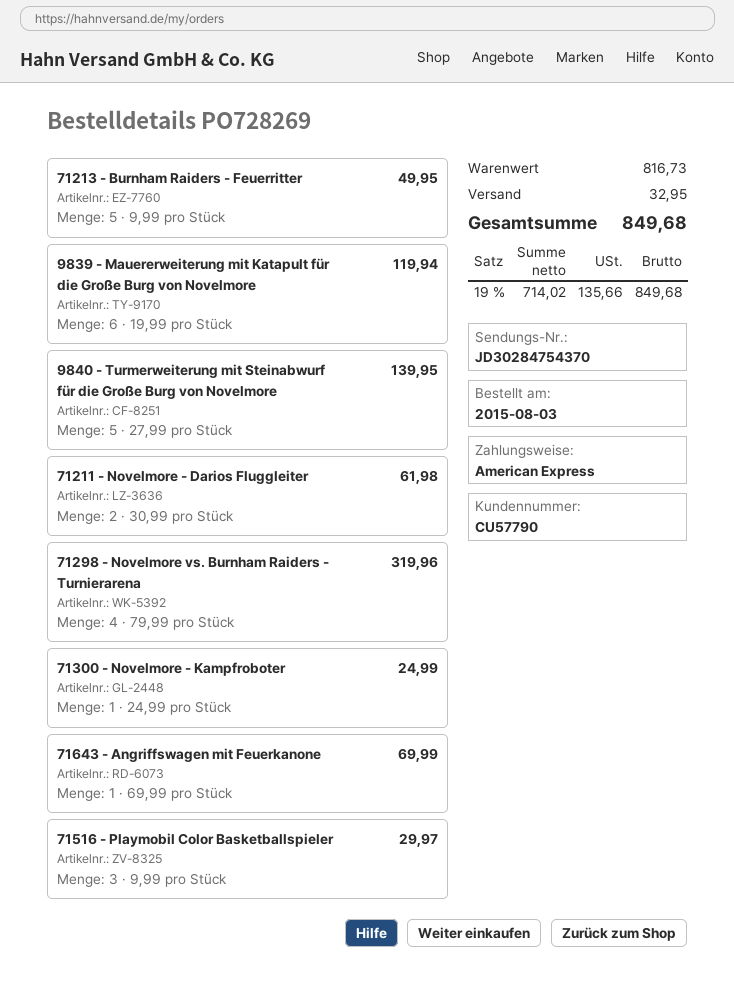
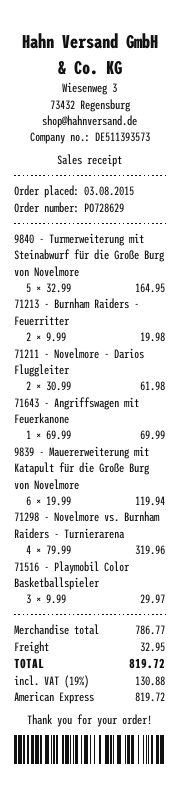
order number: PO728269 -> PO728629
71213 - Burnham Raiders - Feuerritter: 5 x 9.99 = 49.95 -> 2 x 9.99 = 19.98
9840 - Turmerweiterung mit Steinabwurf für die Große Burg von Novelmore: 5 x 27.99 = 139.95 -> 5 x 32.99 = 164.95
71300 - Novelmore - Kampfroboter: 1 x 24.99 = 24.99 -> none
subtotal: 816.73 -> 786.77
tax: 19% = 135.66 -> 19% = 130.88
total: 849.68 -> 819.72

